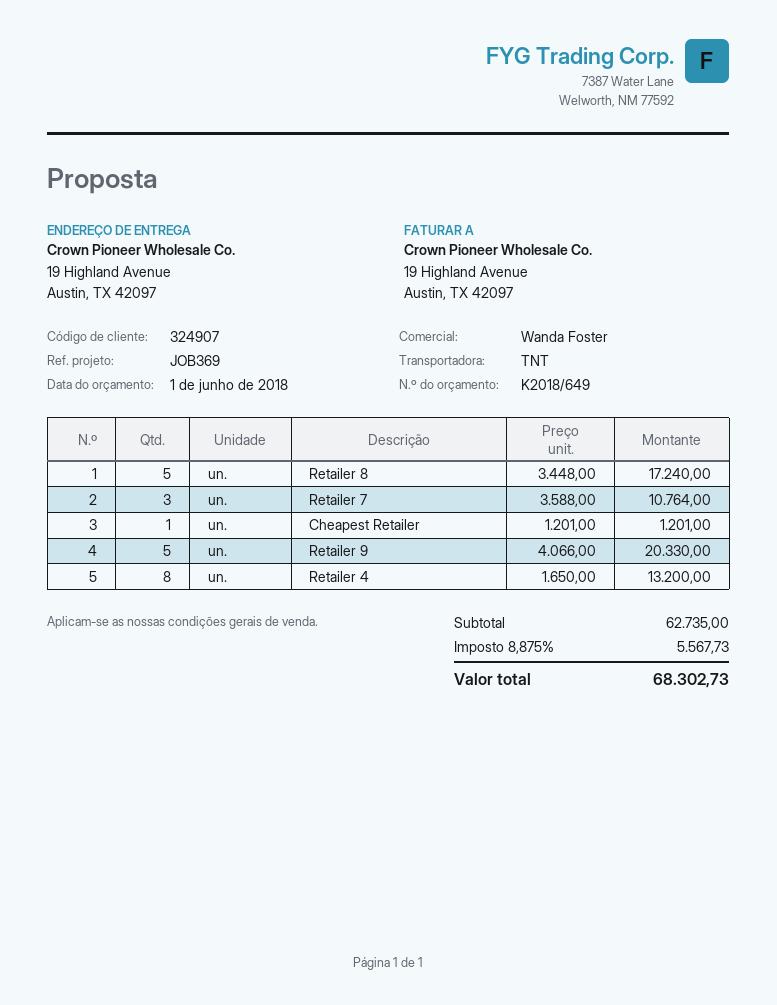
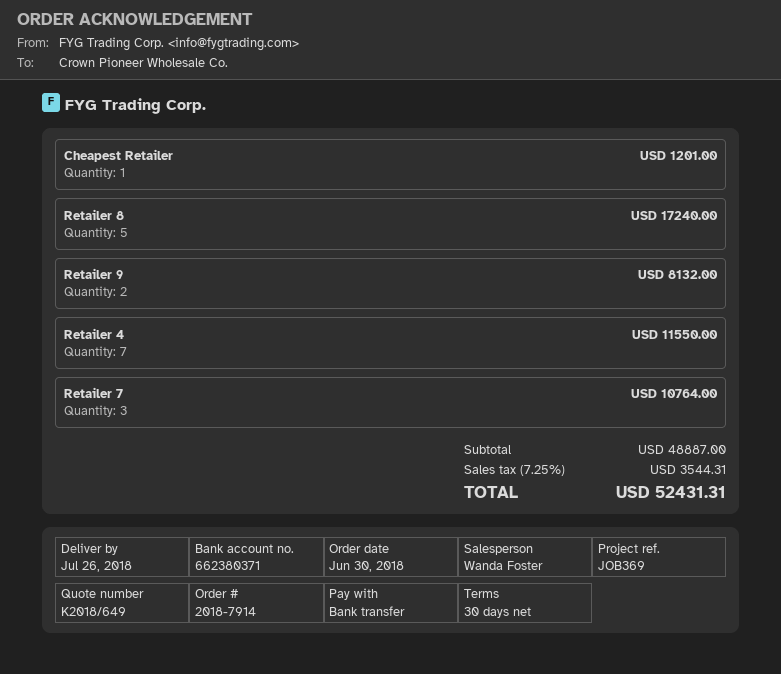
Retailer 9: 5 for 20330.00 -> 2 for 8132.00
Retailer 4: 8 for 13200.00 -> 7 for 11550.00
subtotal: 62735.00 -> 48887.00
tax: 8.875% = 5567.73 -> 7.25% = 3544.31
total: 68302.73 -> 52431.31

